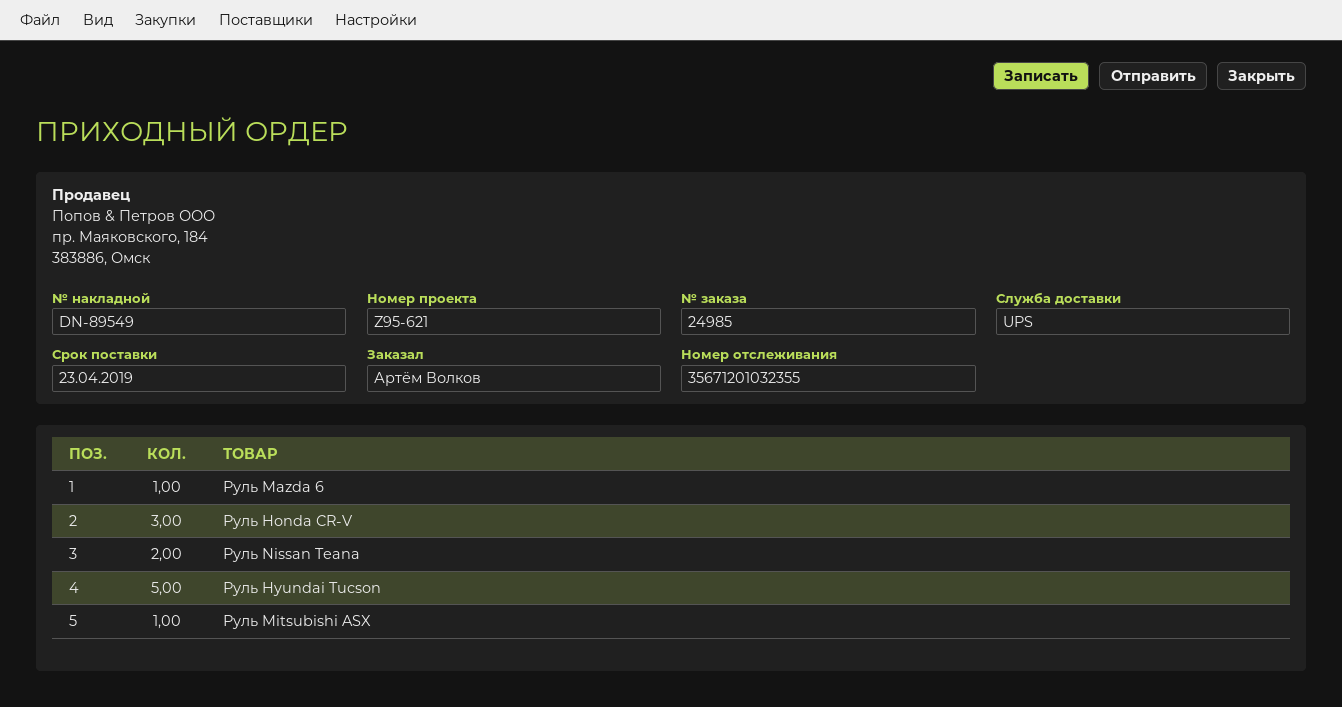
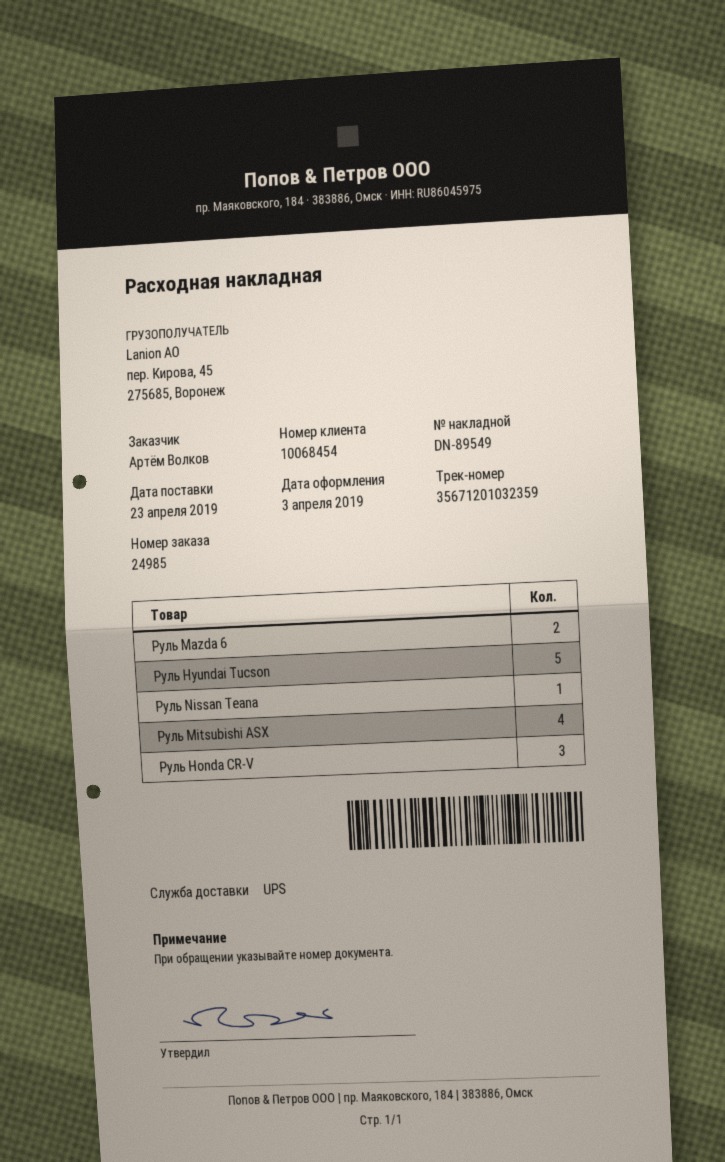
tracking number: 35671201032355 -> 35671201032359
Руль Mazda 6: 1 -> 2
Руль Nissan Teana: 2 -> 1
Руль Mitsubishi ASX: 1 -> 4

